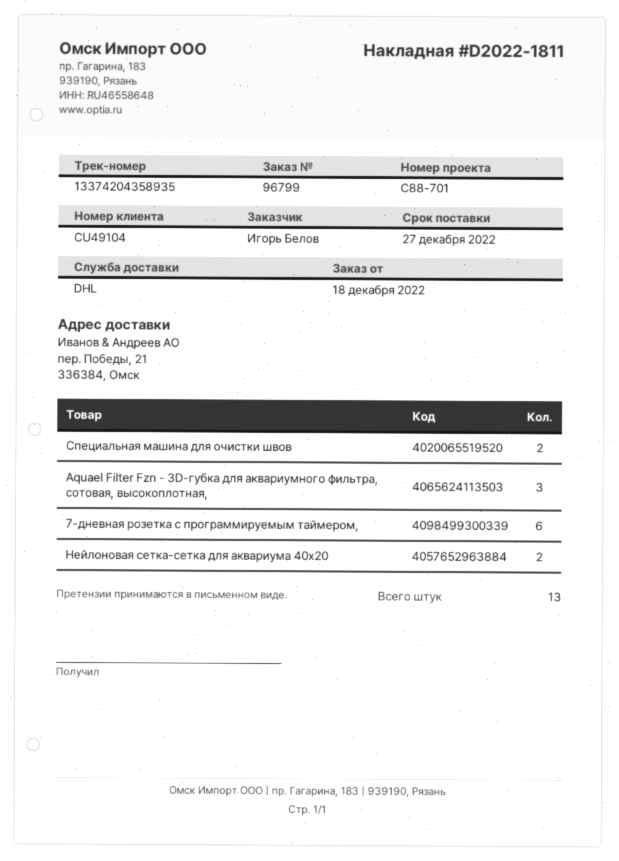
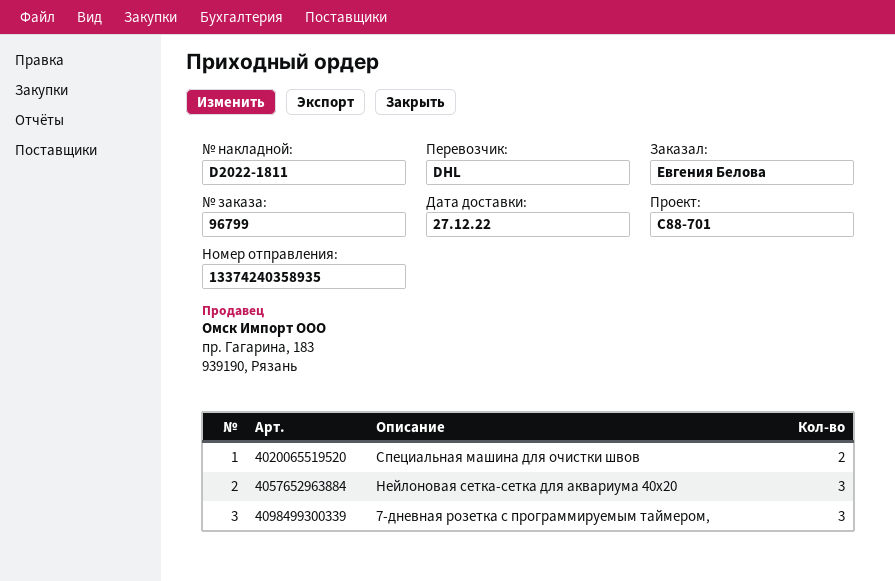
ordered by: Игорь Белов -> Евгения Белова
tracking number: 13374204358935 -> 13374240358935
Aquael Filter Fzn - 3D-губка для аквариумного фильтра, сотовая, высокоплотная,: 3 -> none
7-дневная розетка с программируемым таймером,: 6 -> 3
Нейлоновая сетка-сетка для аквариума 40x20: 2 -> 3

